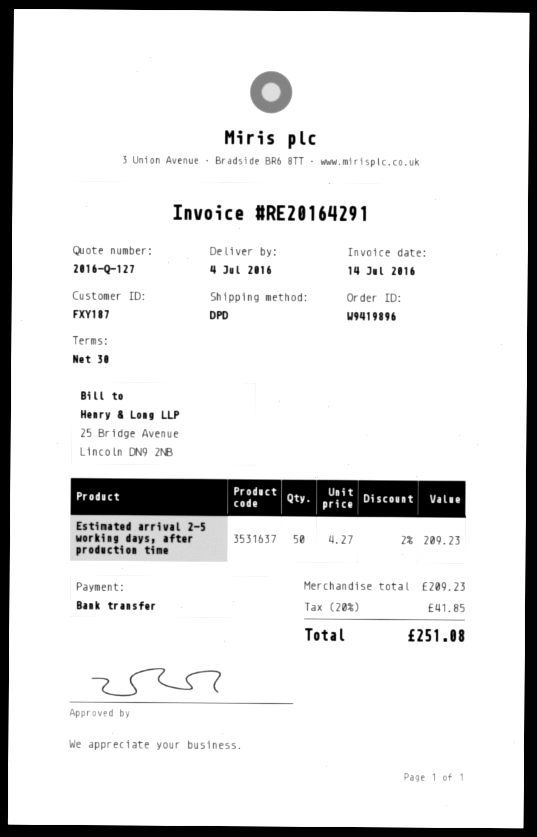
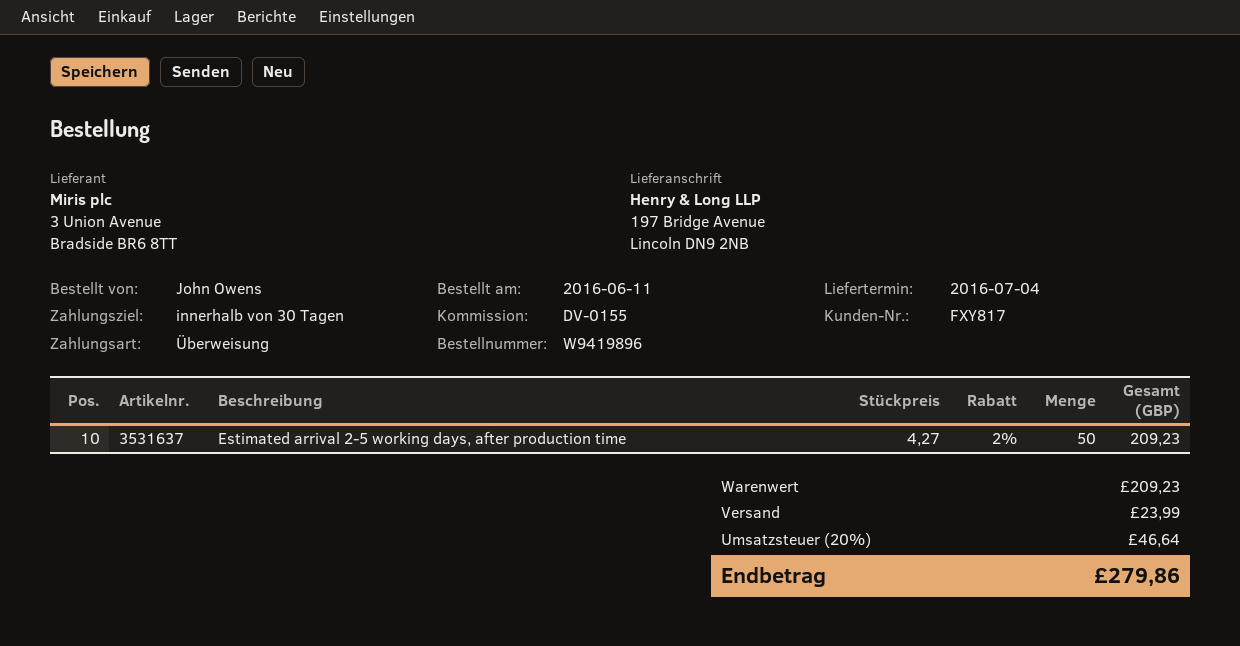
customer number: FXY187 -> FXY817
shipping: none -> 23.99
tax: 20% = 41.85 -> 20% = 46.64
total: 251.08 -> 279.86

